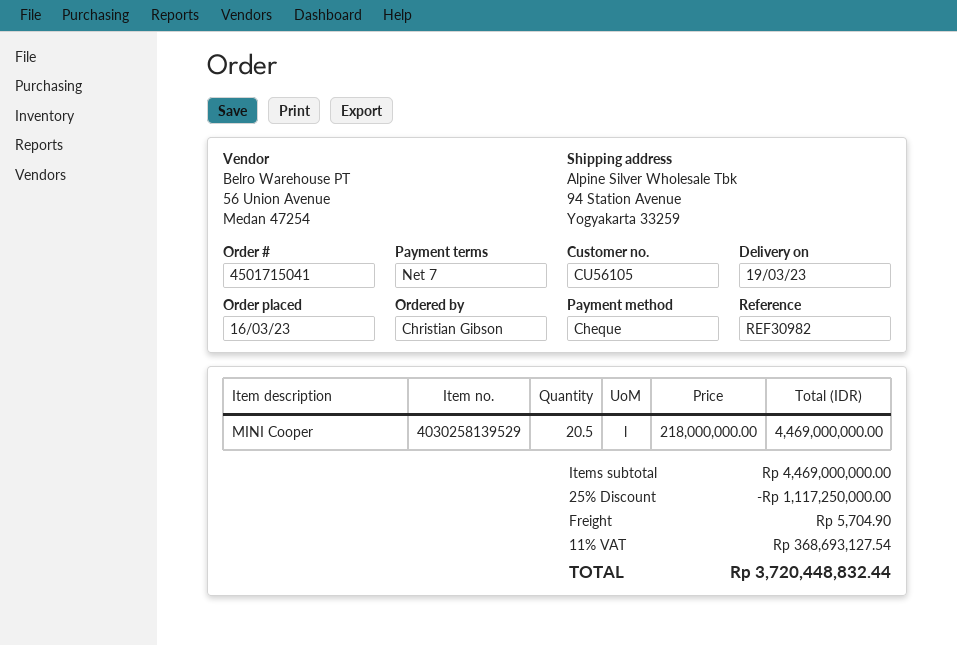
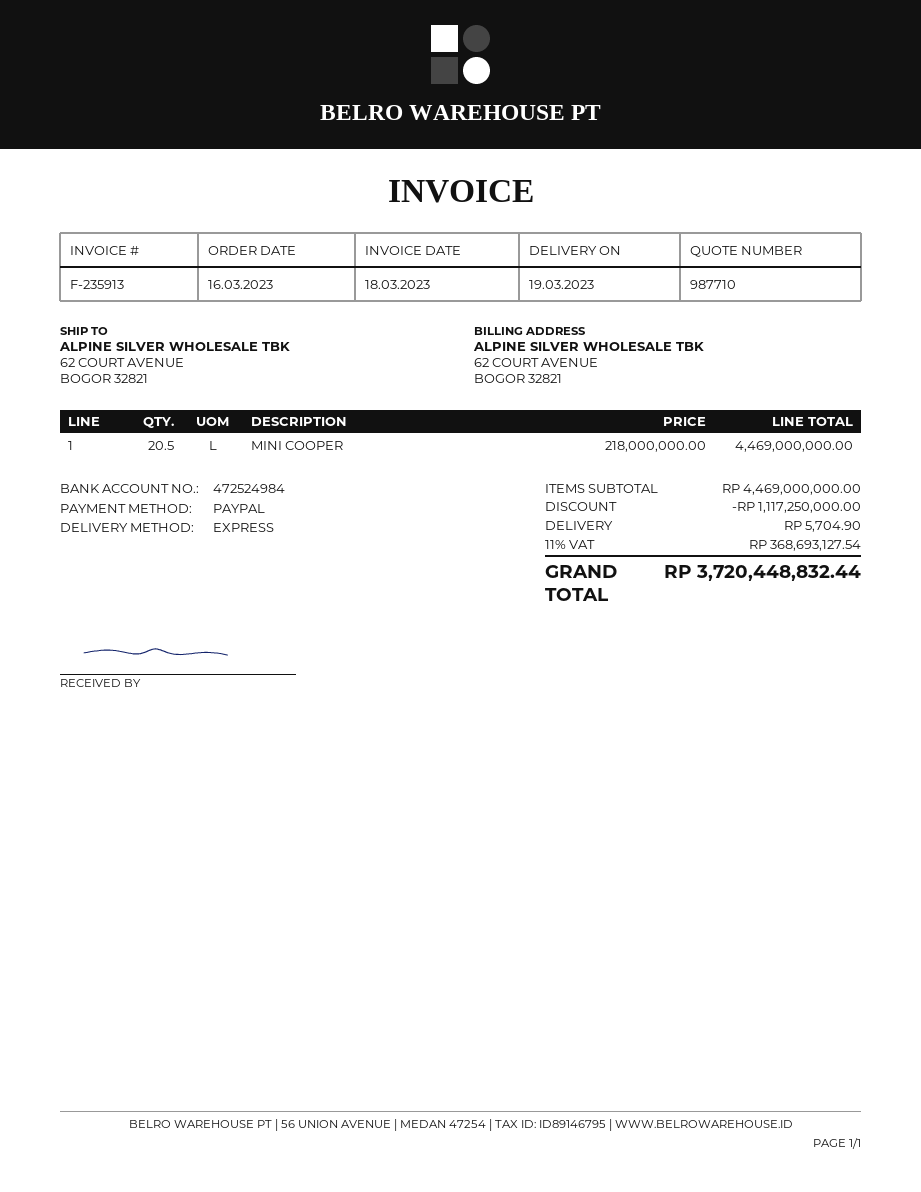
payment method: cheque -> PayPal
ship to: 94 Station Avenue, Yogyakarta 33259 -> 62 COURT AVENUE, BOGOR 32821

